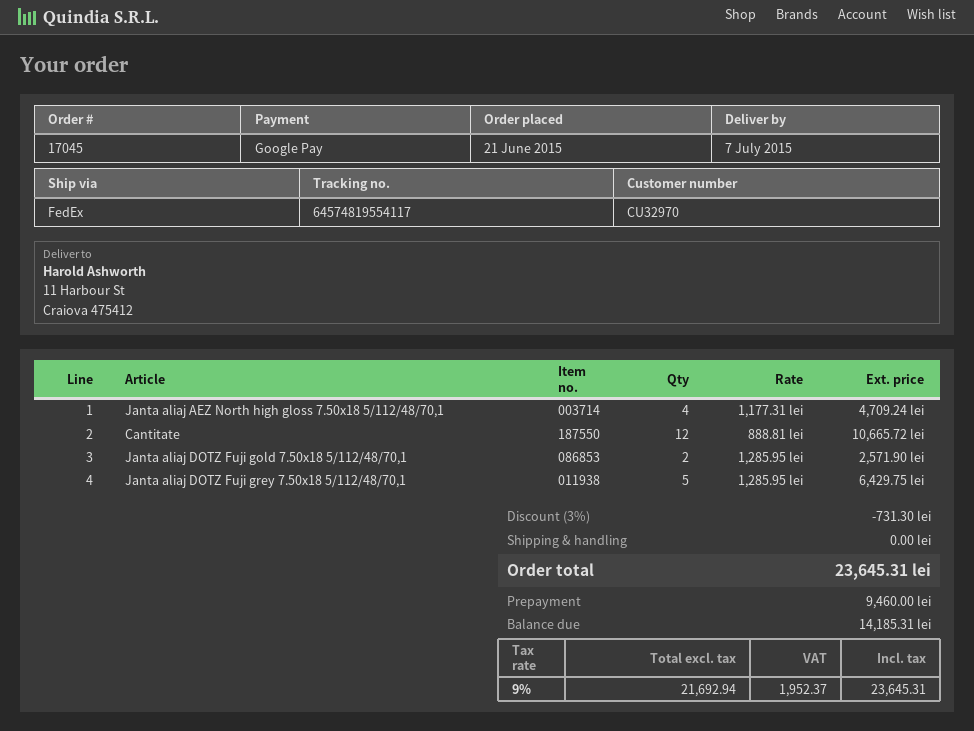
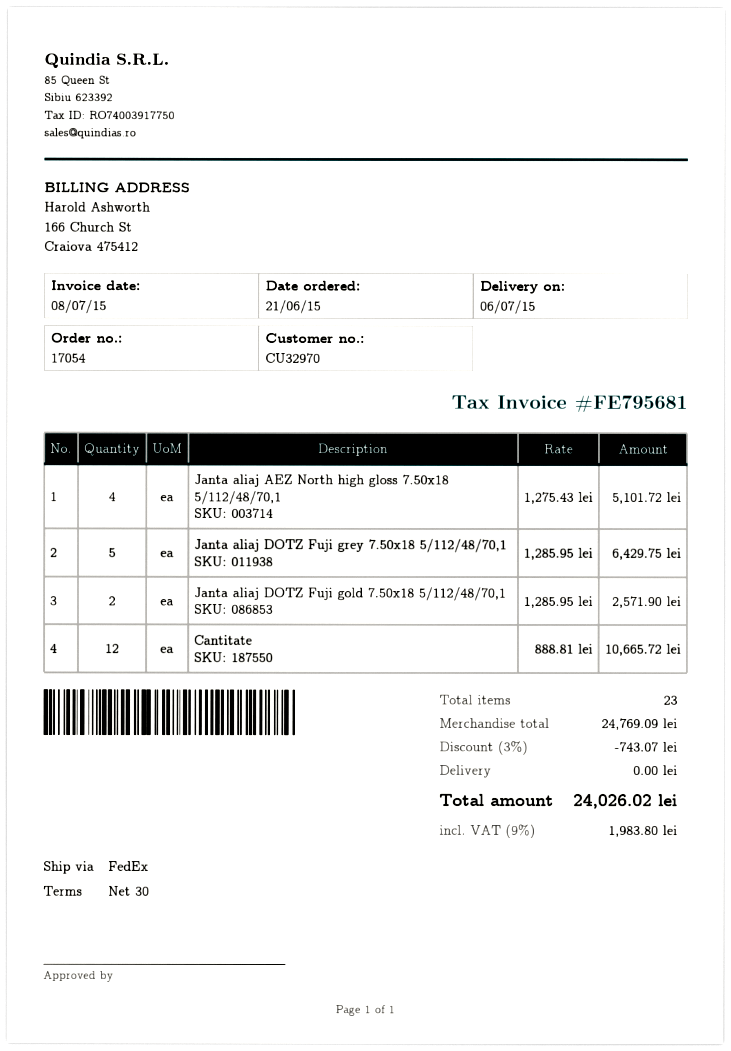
order number: 17045 -> 17054
delivery date: 2015-07-07 -> 2015-07-06
Janta aliaj AEZ North high gloss 7.50x18 5/112/48/70,1: 4 x 1177.31 = 4709.24 -> 4 x 1275.43 = 5101.72
discount: 3% = 731.30 -> 3% = 743.07
tax: 9% = 1952.37 -> 9% = 1983.80
total: 23645.31 -> 24026.02

